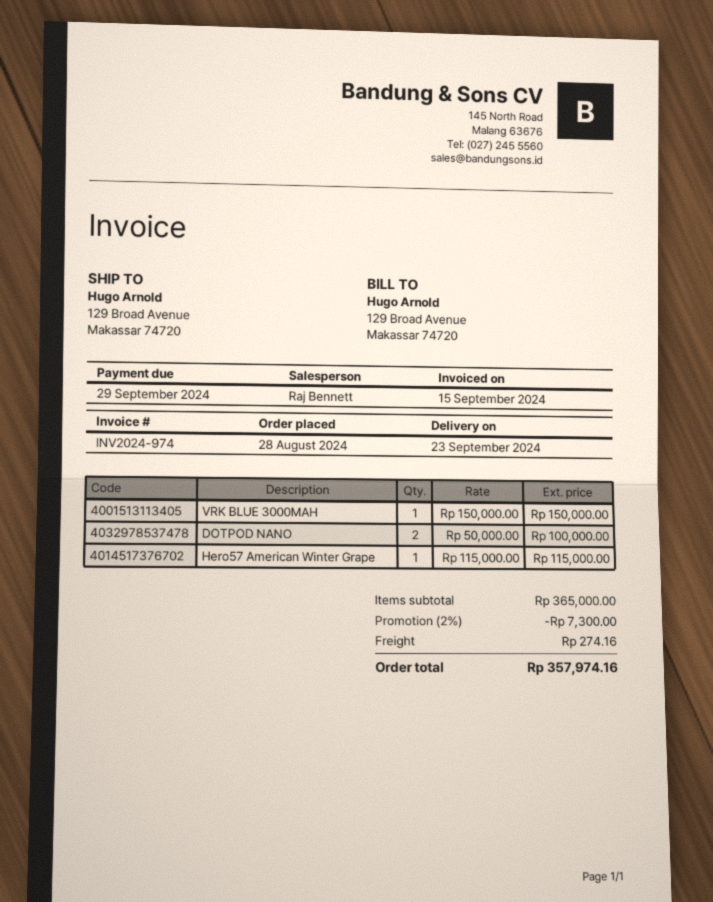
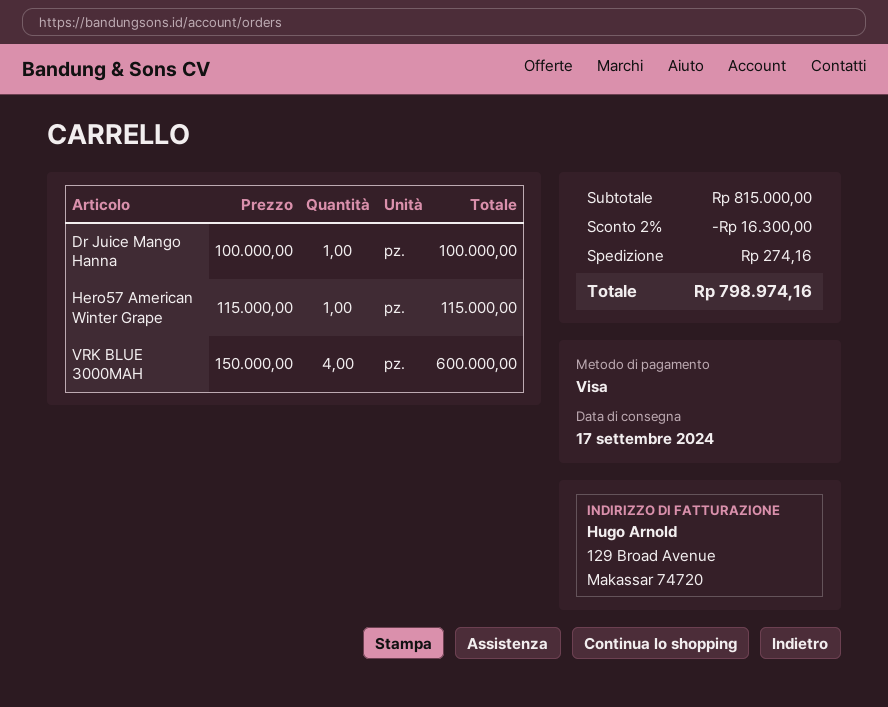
delivery date: 2024-09-23 -> 2024-09-17
VRK BLUE 3000MAH: 1 x 150000.00 = 150000.00 -> 4 x 150000.00 = 600000.00
DOTPOD NANO: 2 x 50000.00 = 100000.00 -> none
Dr Juice Mango Hanna: none -> 1 x 100000.00 = 100000.00
subtotal: 365000.00 -> 815000.00
discount: 2% = 7300.00 -> 2% = 16300.00
total: 357974.16 -> 798974.16

